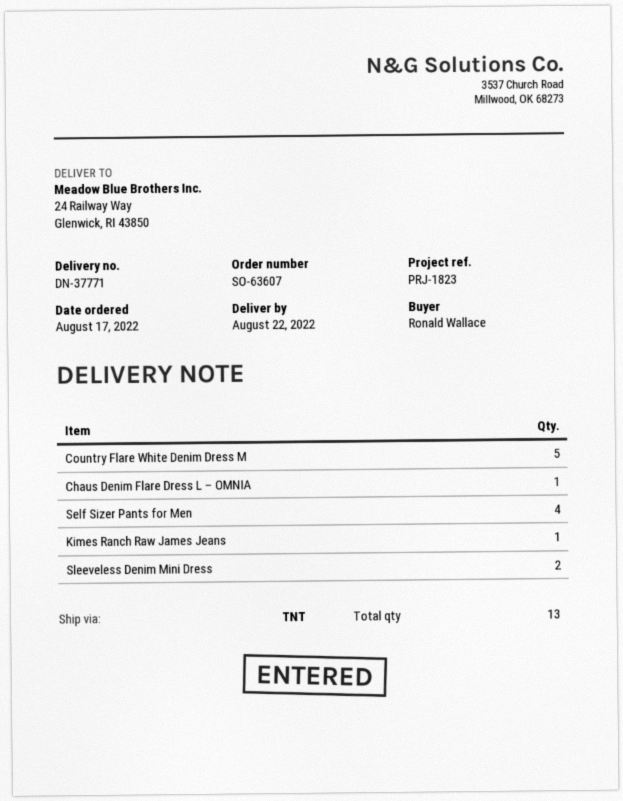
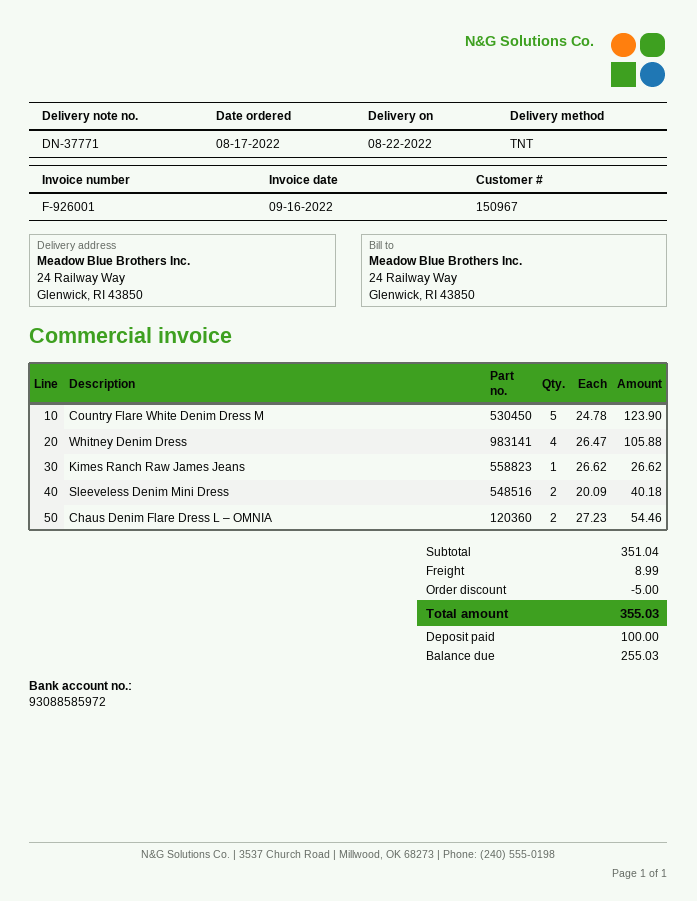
Chaus Denim Flare Dress L – OMNIA: 1 -> 2
Self Sizer Pants for Men: 4 -> none
Whitney Denim Dress: none -> 4

